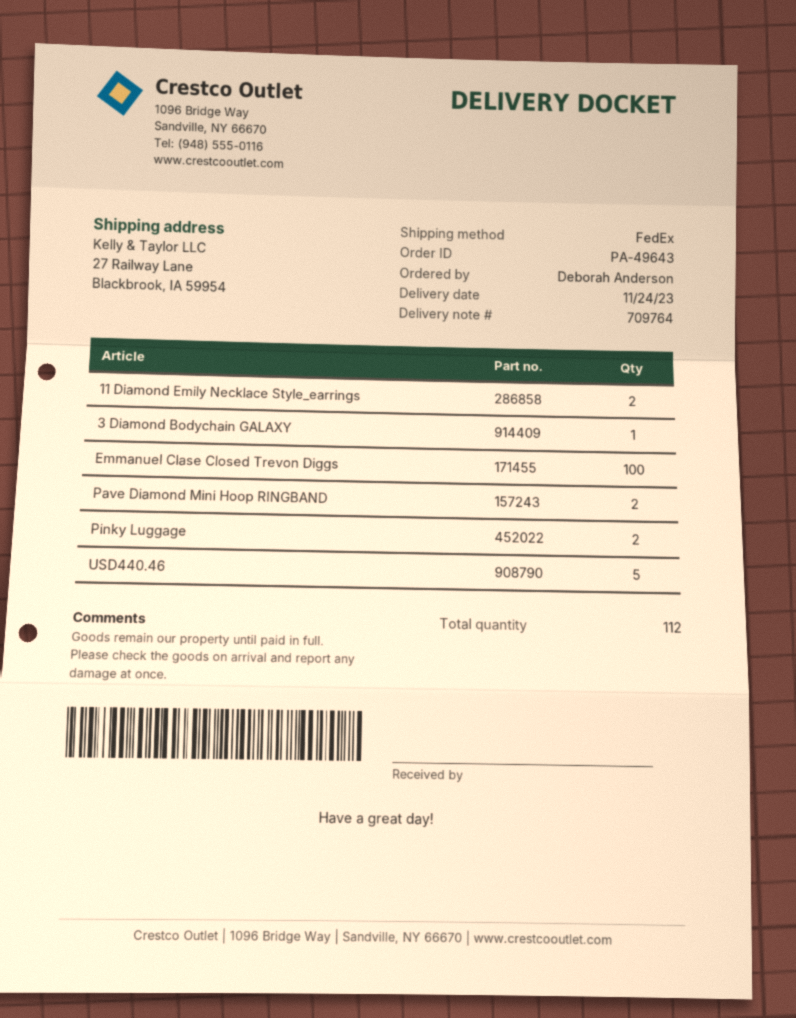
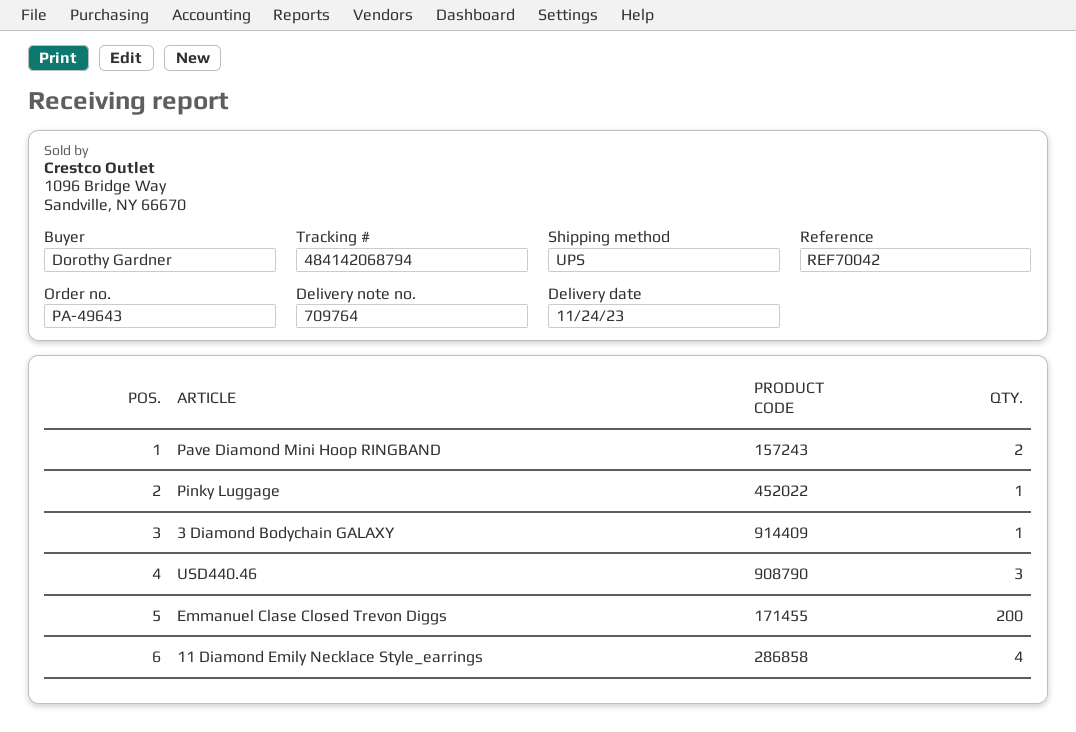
ordered by: Deborah Anderson -> Dorothy Gardner
shipping method: FedEx -> UPS
11 Diamond Emily Necklace Style_earrings: 2 -> 4
Emmanuel Clase Closed Trevon Diggs: 100 -> 200
Pinky Luggage: 2 -> 1
USD440.46: 5 -> 3

